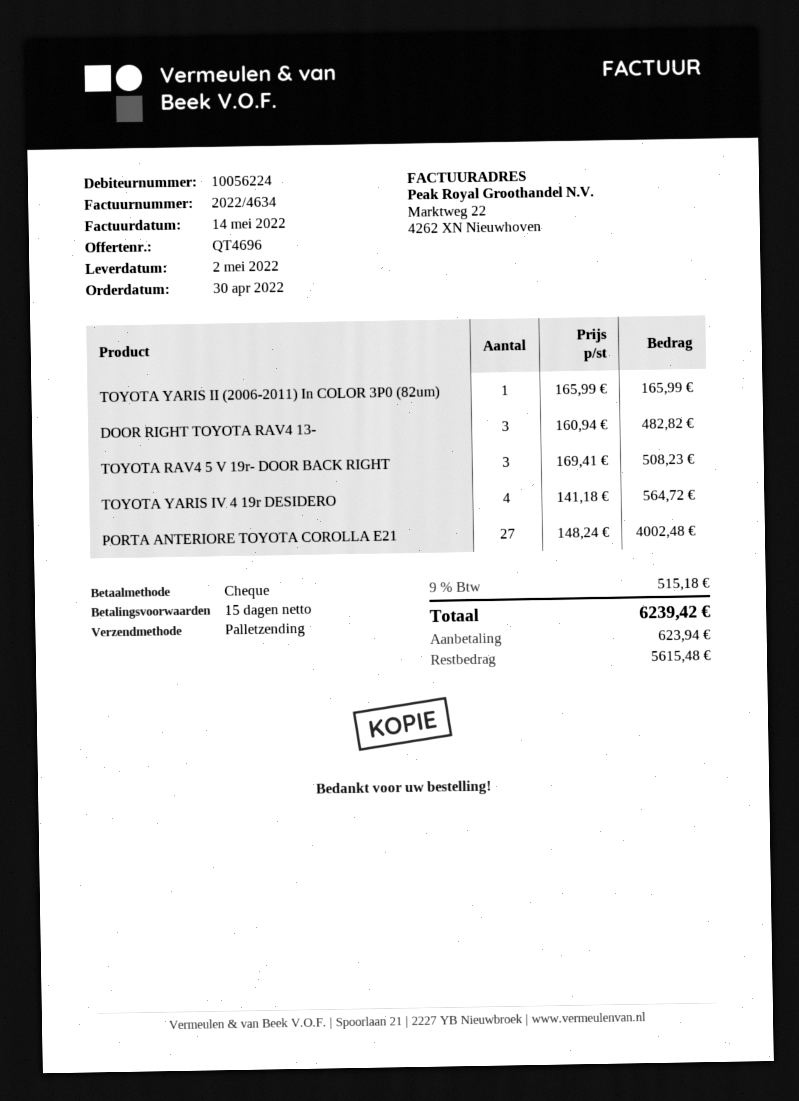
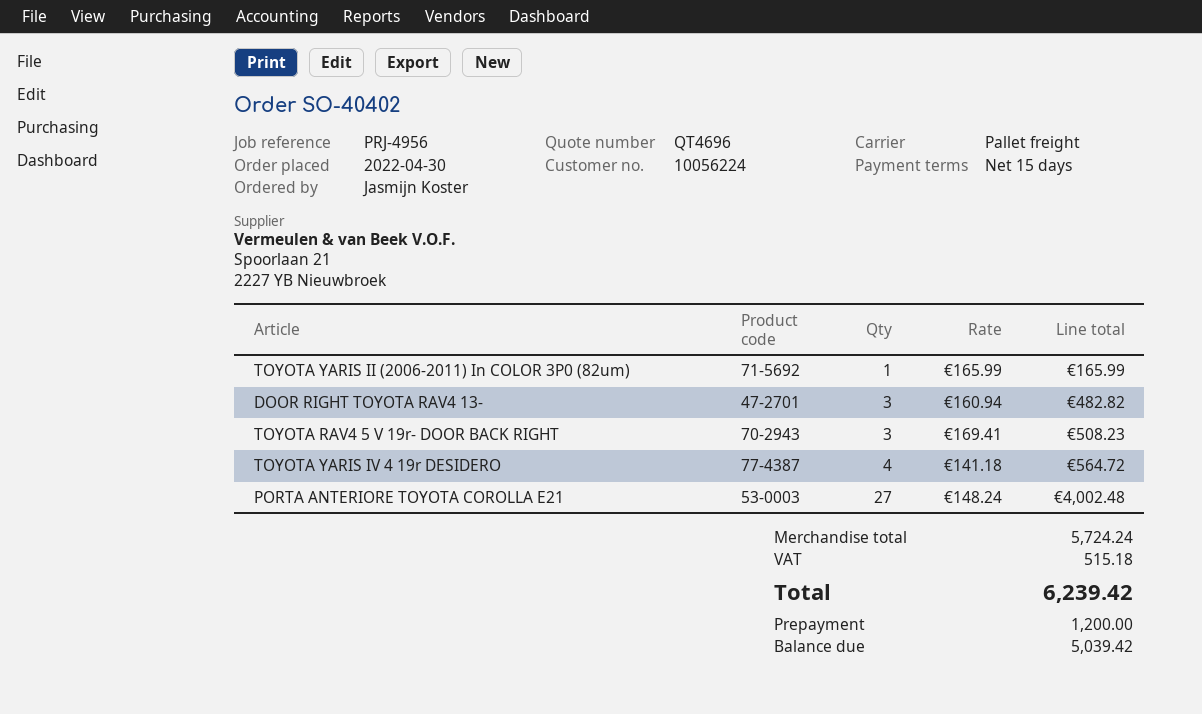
deposit: 623.94 -> 1200.00
balance: 5615.48 -> 5039.42

